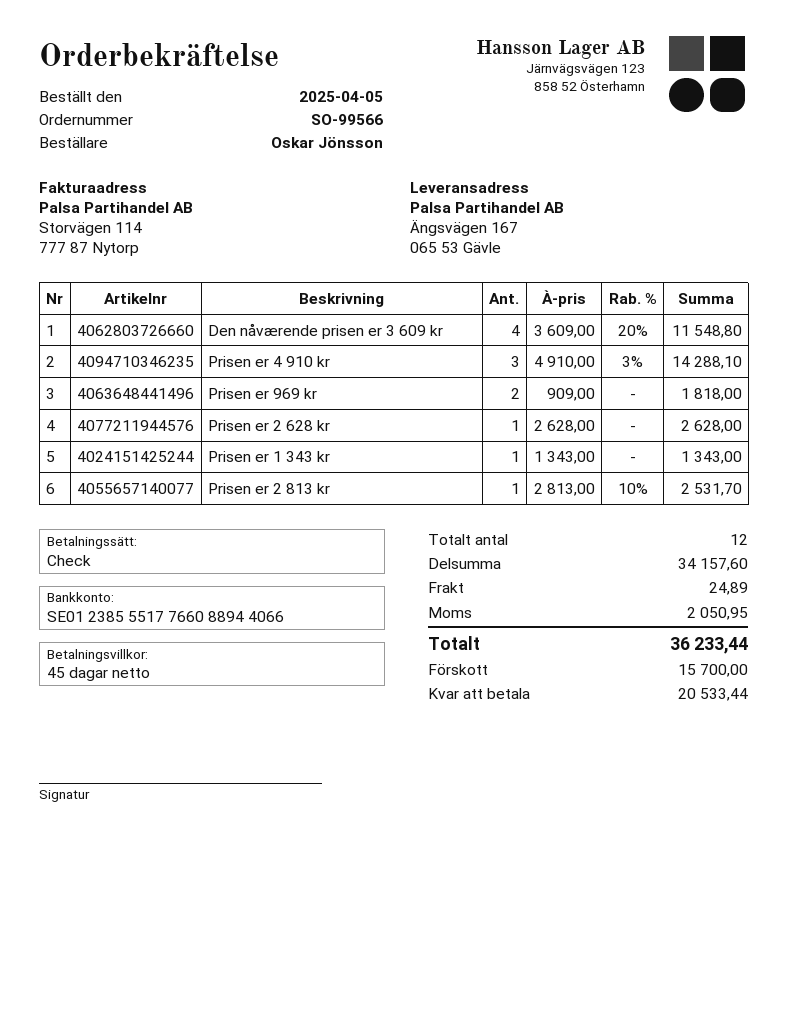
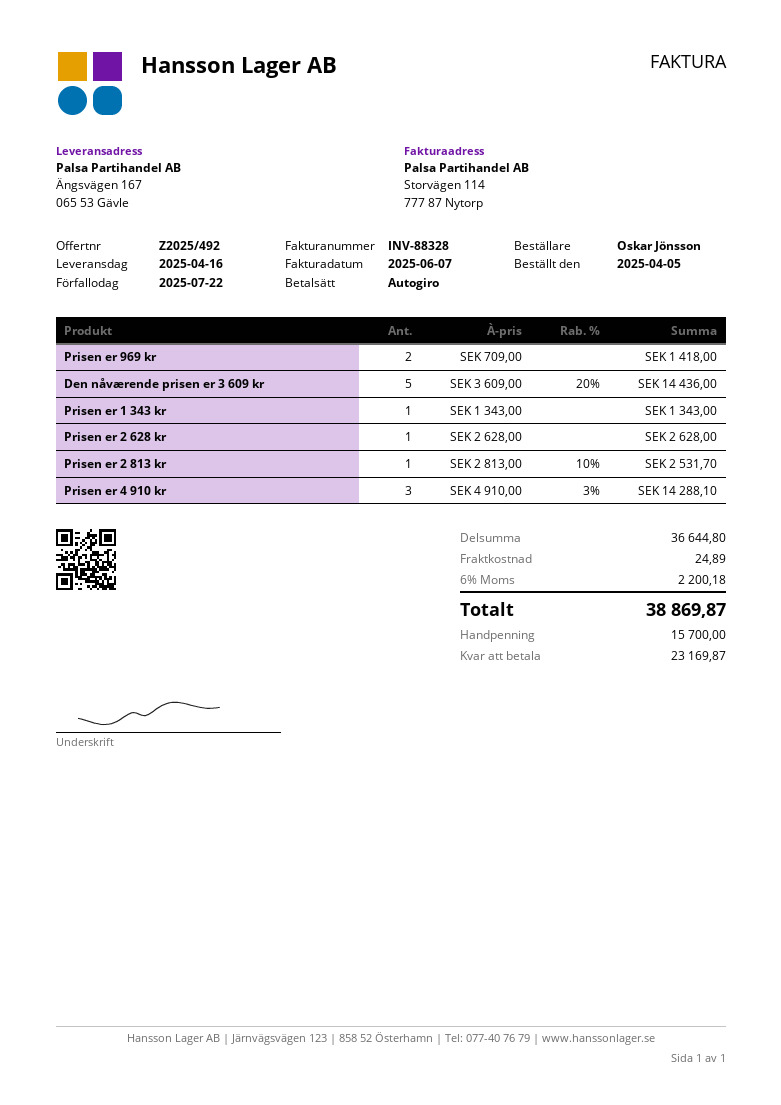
payment method: cheque -> direct debit
Den nåværende prisen er 3 609 kr: 4 x 3609.00 - 20% = 11548.80 -> 5 x 3609.00 - 20% = 14436.00
Prisen er 969 kr: 2 x 909.00 = 1818.00 -> 2 x 709.00 = 1418.00
subtotal: 34157.60 -> 36644.80
tax: 2050.95 -> 2200.18
total: 36233.44 -> 38869.87
balance: 20533.44 -> 23169.87

